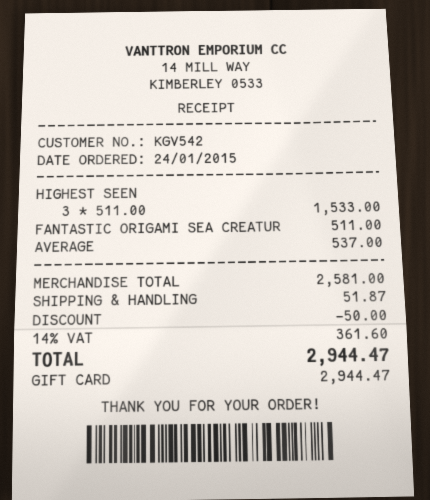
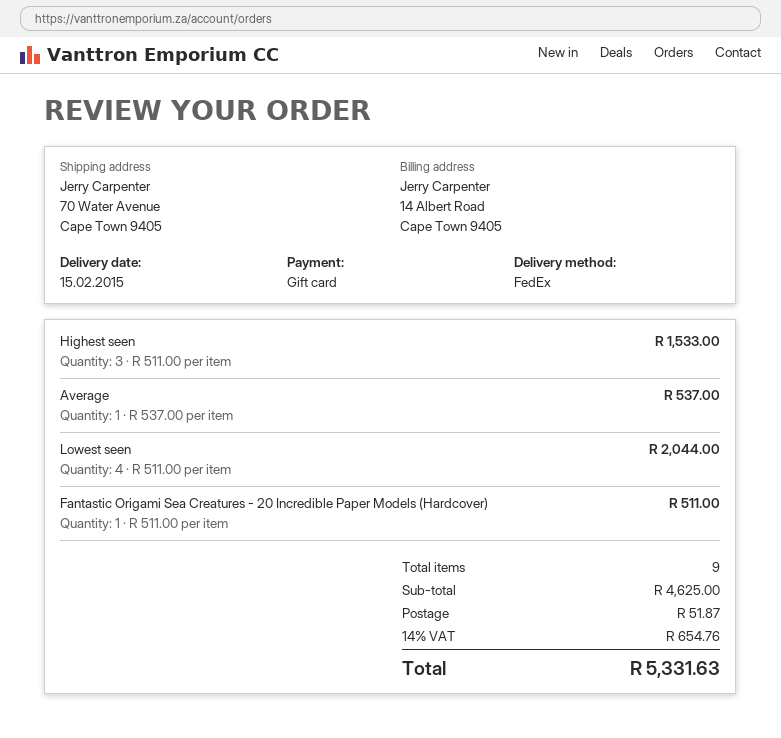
Lowest seen: none -> 4 x 511.00 = 2044.00
subtotal: 2581.00 -> 4625.00
discount: 50.00 -> none
tax: 14% = 361.60 -> 14% = 654.76
total: 2944.47 -> 5331.63

